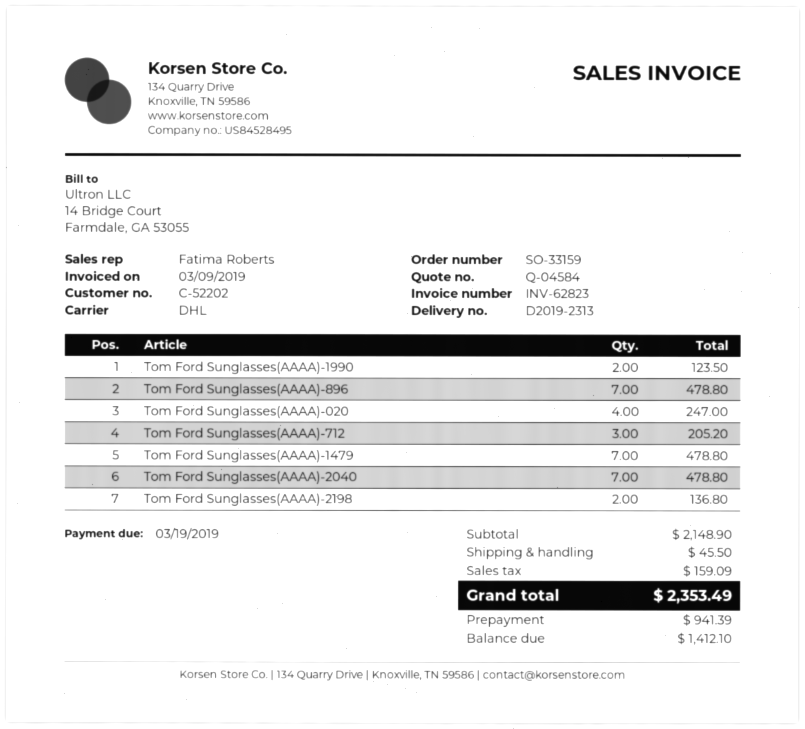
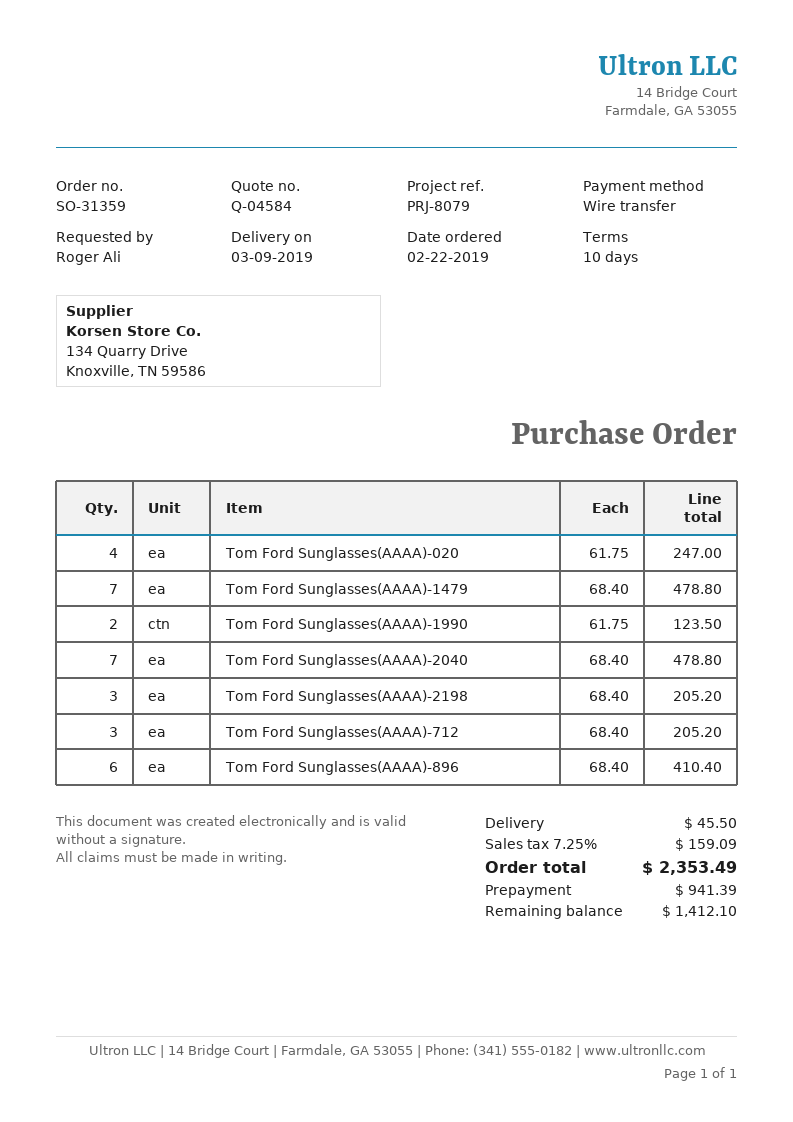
order number: SO-33159 -> SO-31359
Tom Ford Sunglasses(AAAA)-896: 7 for 478.80 -> 6 for 410.40
Tom Ford Sunglasses(AAAA)-2198: 2 for 136.80 -> 3 for 205.20

